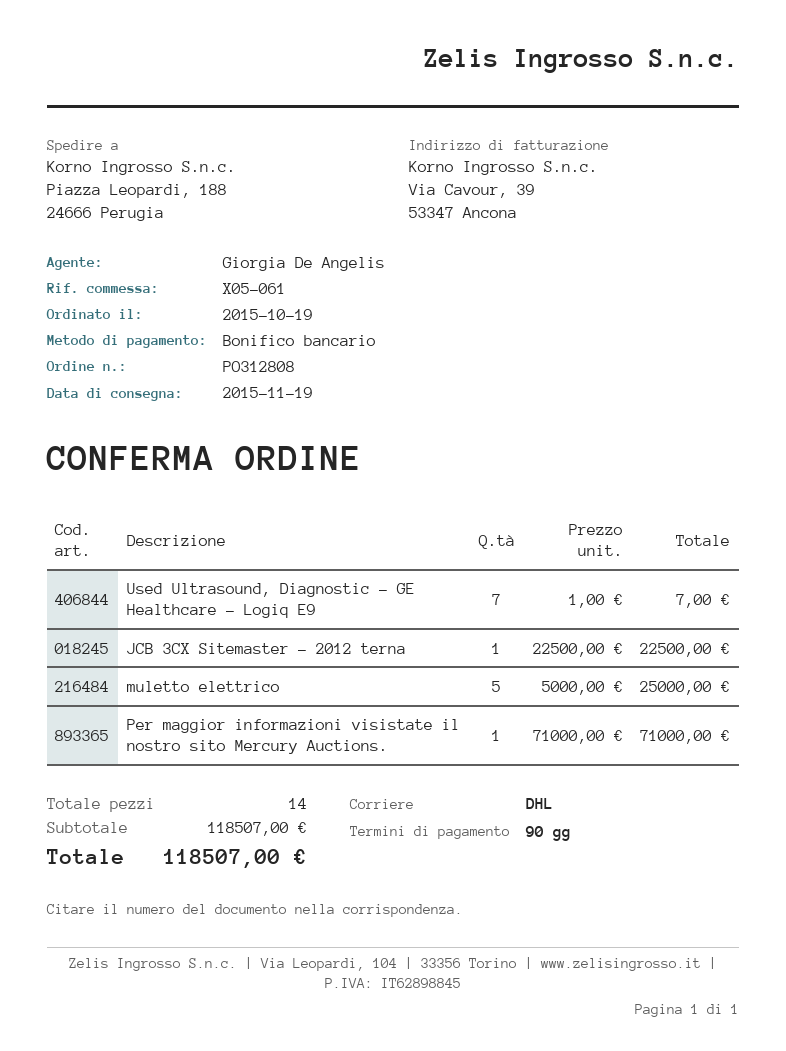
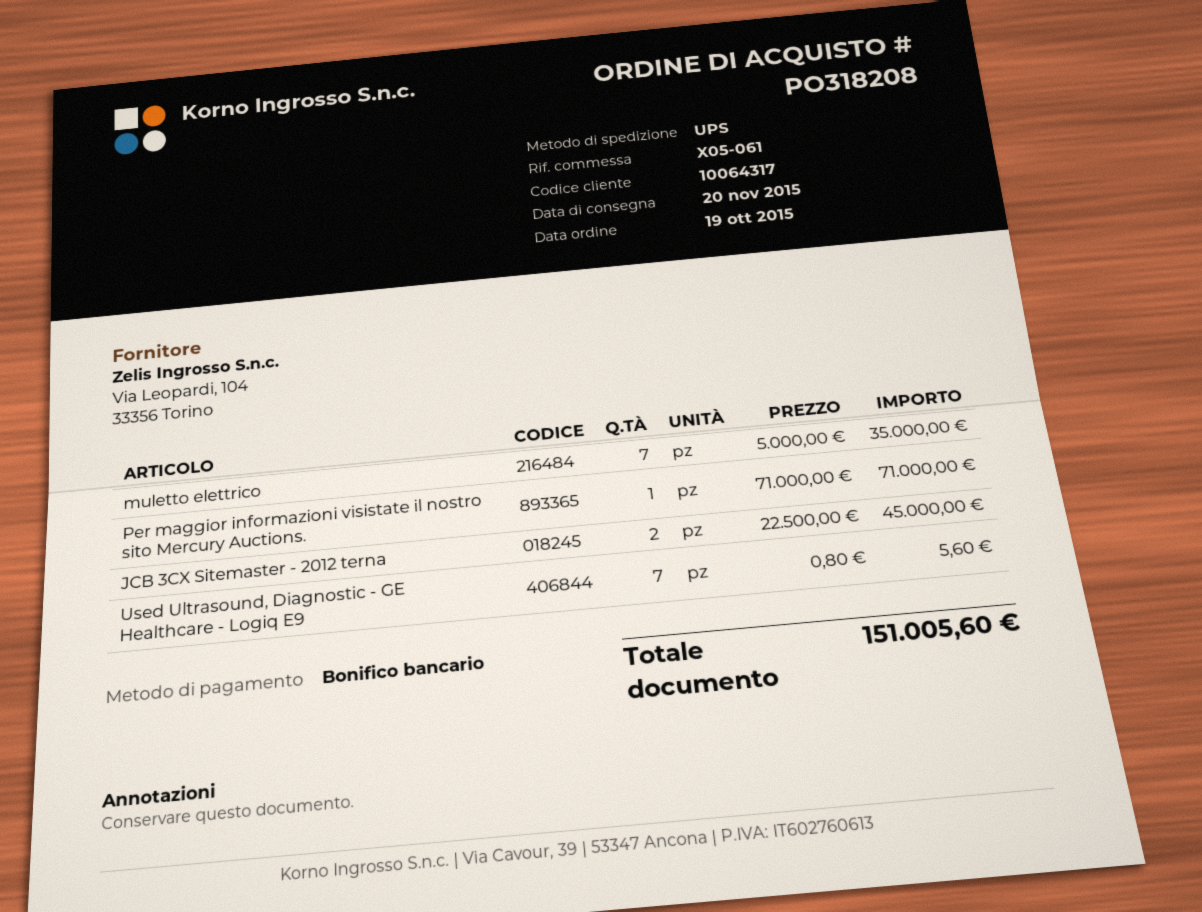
order number: PO312808 -> PO318208
delivery date: 2015-11-19 -> 2015-11-20
shipping method: DHL -> UPS
Used Ultrasound, Diagnostic - GE Healthcare - Logiq E9: 7 x 1.00 = 7.00 -> 7 x 0.80 = 5.60
JCB 3CX Sitemaster - 2012 terna: 1 x 22500.00 = 22500.00 -> 2 x 22500.00 = 45000.00
muletto elettrico: 5 x 5000.00 = 25000.00 -> 7 x 5000.00 = 35000.00
total: 118507.00 -> 151005.60

